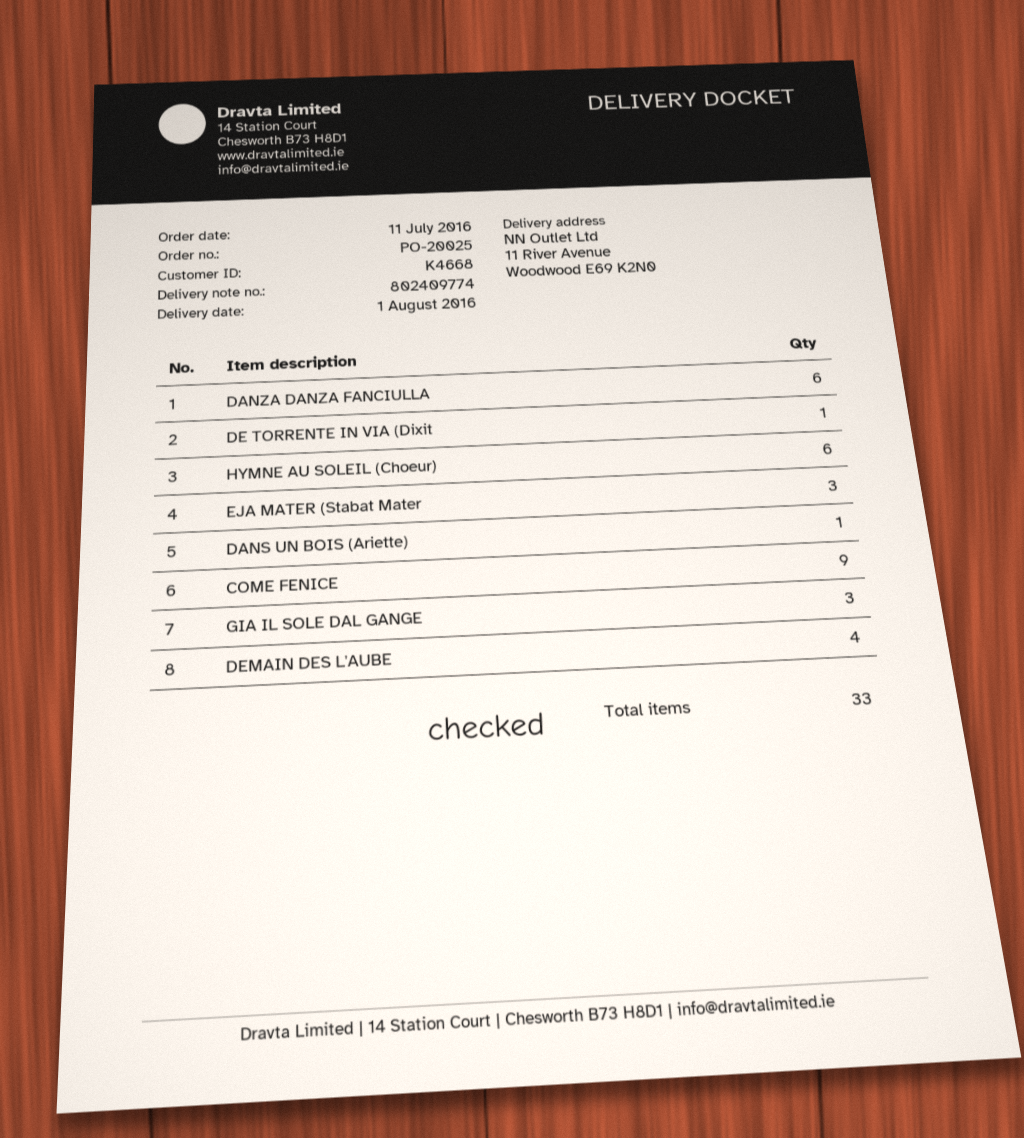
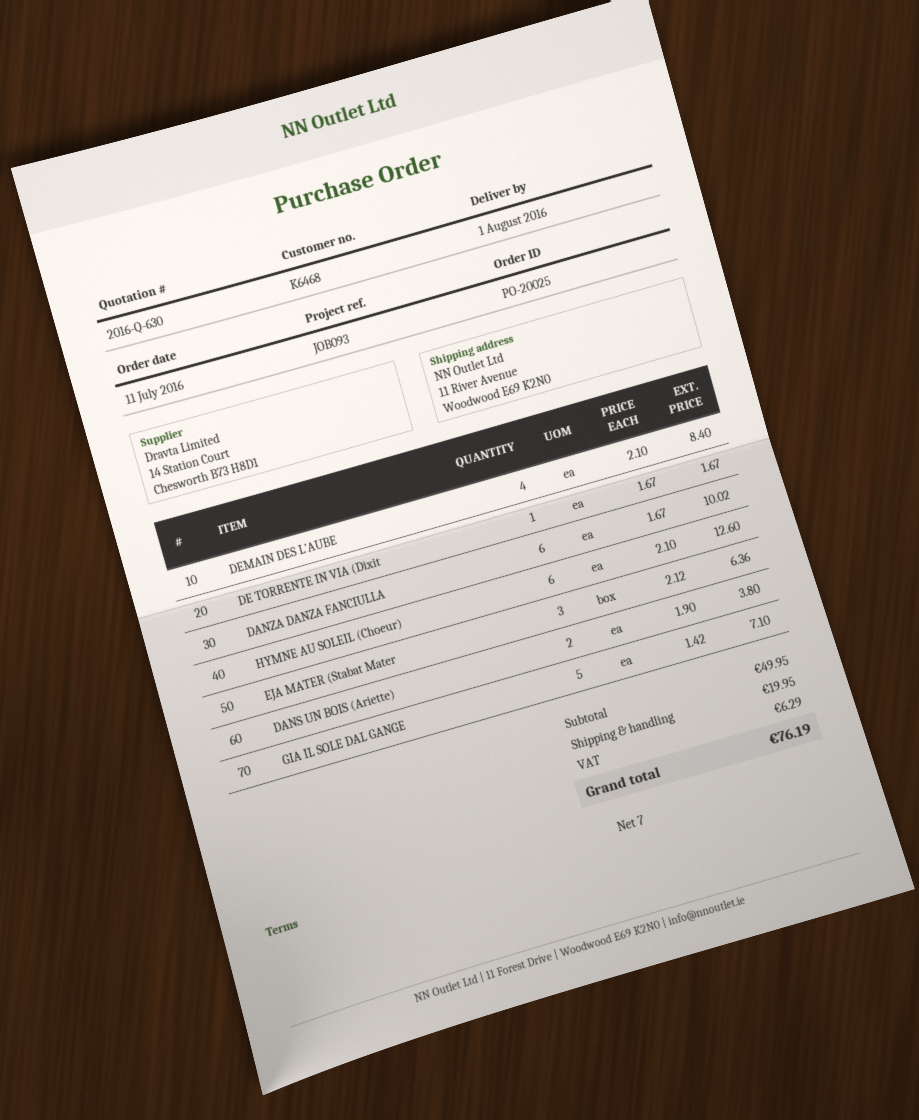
customer number: K4668 -> K6468
DANS UN BOIS (Ariette): 1 -> 2
COME FENICE: 9 -> none
GIA IL SOLE DAL GANGE: 3 -> 5

